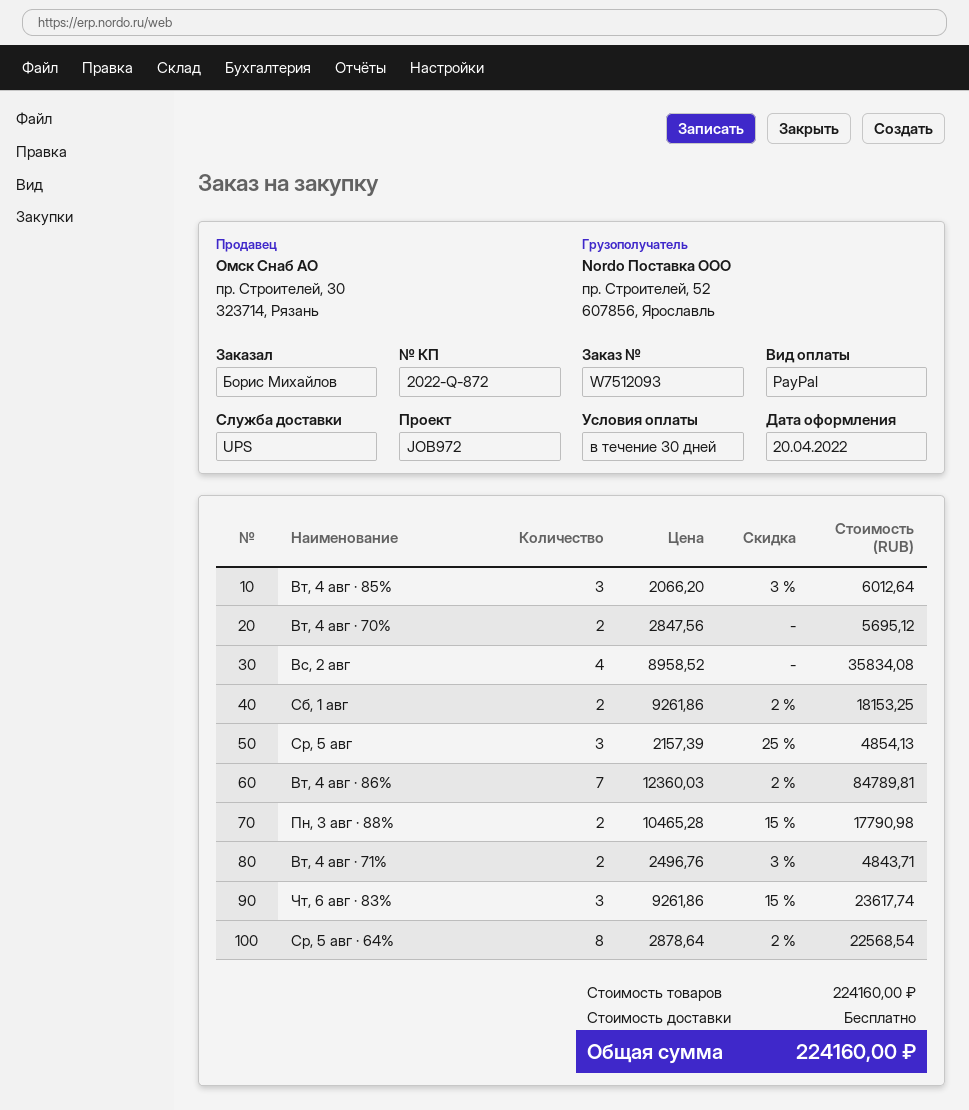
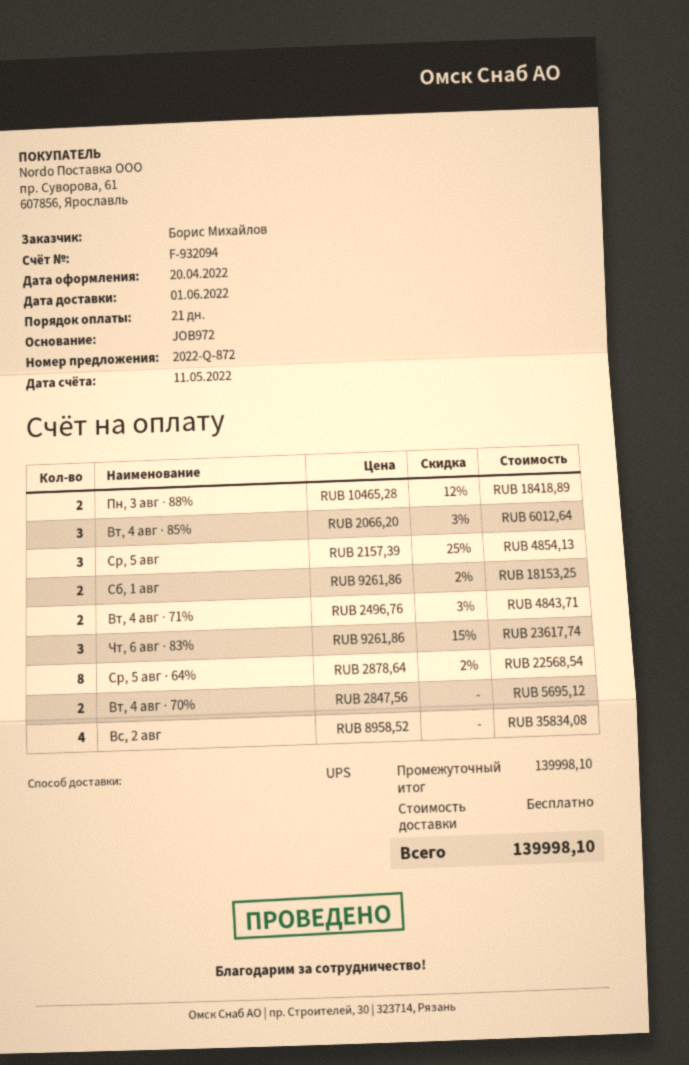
payment terms: 30 days -> 21 days
Вт, 4 авг · 86%: 7 x 12360.03 - 2% = 84789.81 -> none
Пн, 3 авг · 88%: 2 x 10465.28 - 15% = 17790.98 -> 2 x 10465.28 - 12% = 18418.89
subtotal: 224160.00 -> 139998.10
total: 224160.00 -> 139998.10

